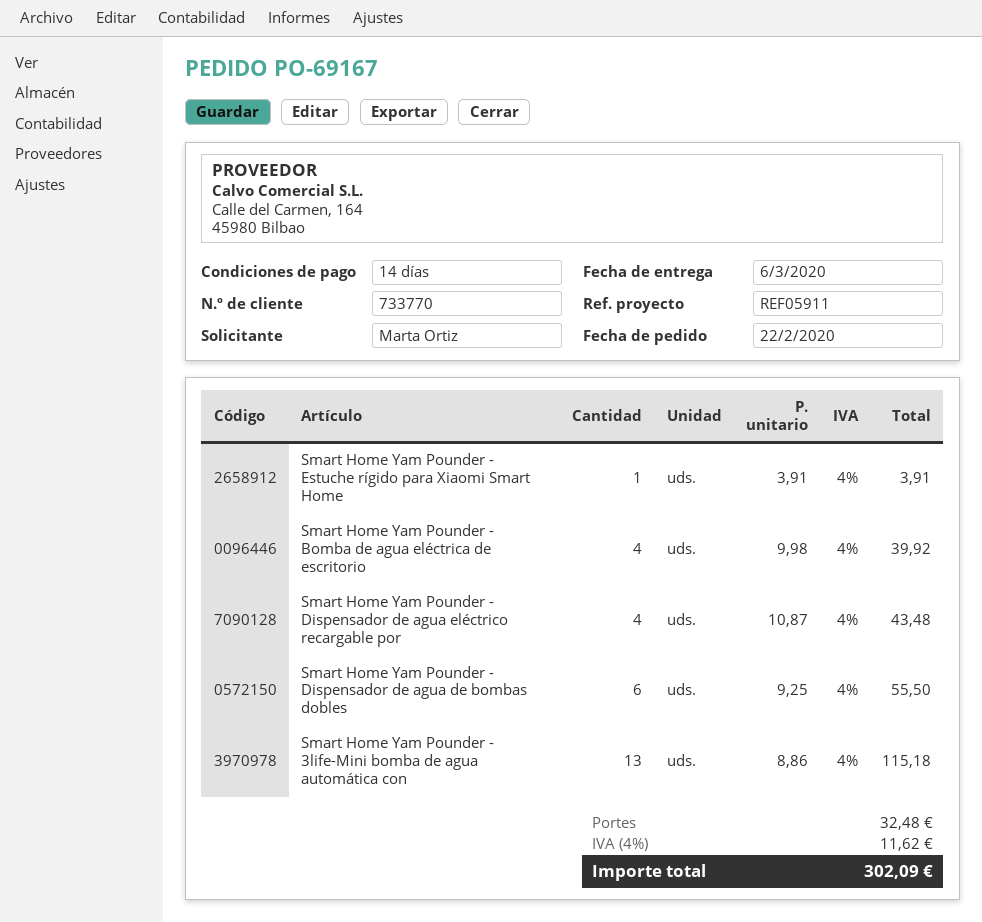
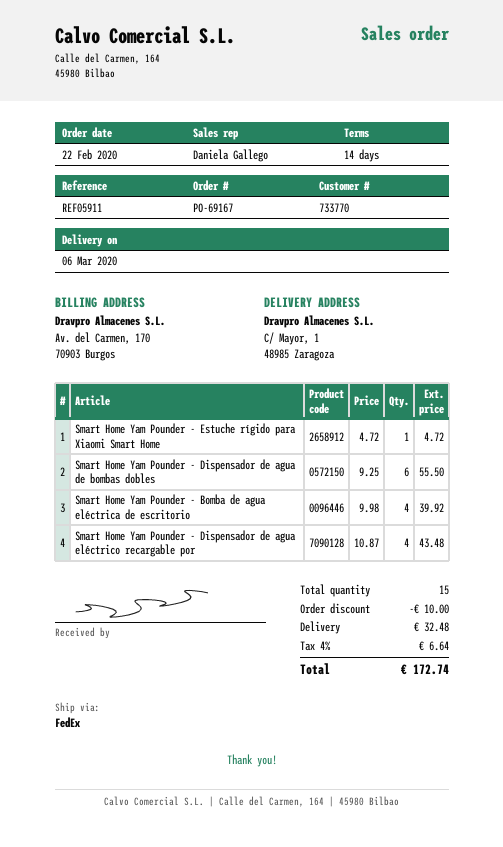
Smart Home Yam Pounder - Estuche rígido para Xiaomi Smart Home: 1 x 3.91 = 3.91 -> 1 x 4.72 = 4.72
Smart Home Yam Pounder - 3life-Mini bomba de agua automática con: 13 x 8.86 = 115.18 -> none
discount: none -> 10.00
tax: 4% = 11.62 -> 4% = 6.64
total: 302.09 -> 172.74

